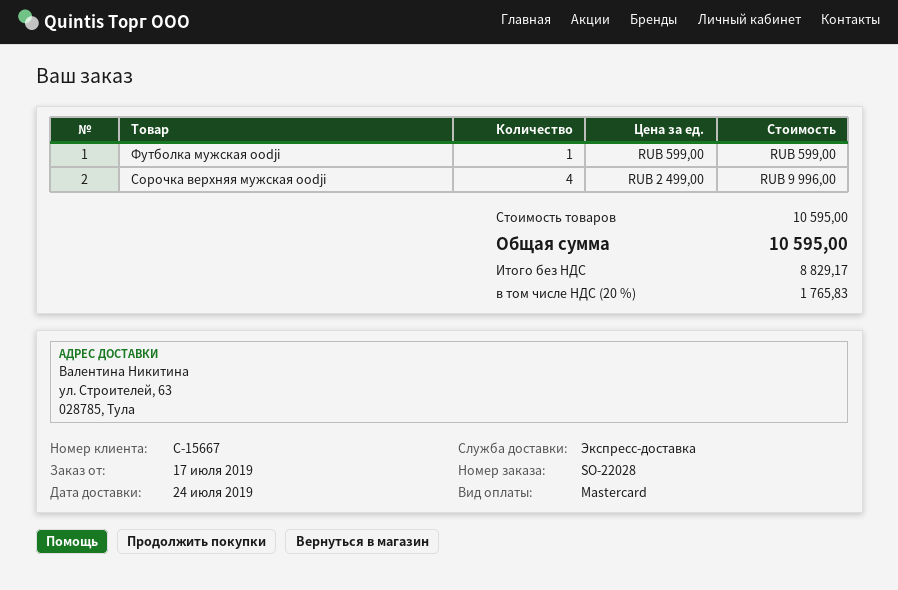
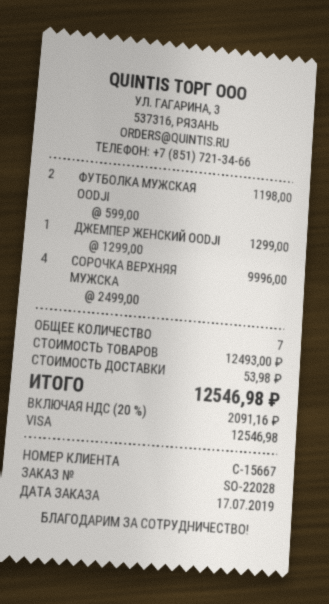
payment method: Mastercard -> Visa
Футболка мужская oodji: 1 x 599.00 = 599.00 -> 2 x 599.00 = 1198.00
ДЖЕМПЕР ЖЕНСКИЙ OODJI: none -> 1 x 1299.00 = 1299.00
subtotal: 10595.00 -> 12493.00
shipping: none -> 53.98
tax: 20% = 1765.83 -> 20% = 2091.16
total: 10595.00 -> 12546.98

